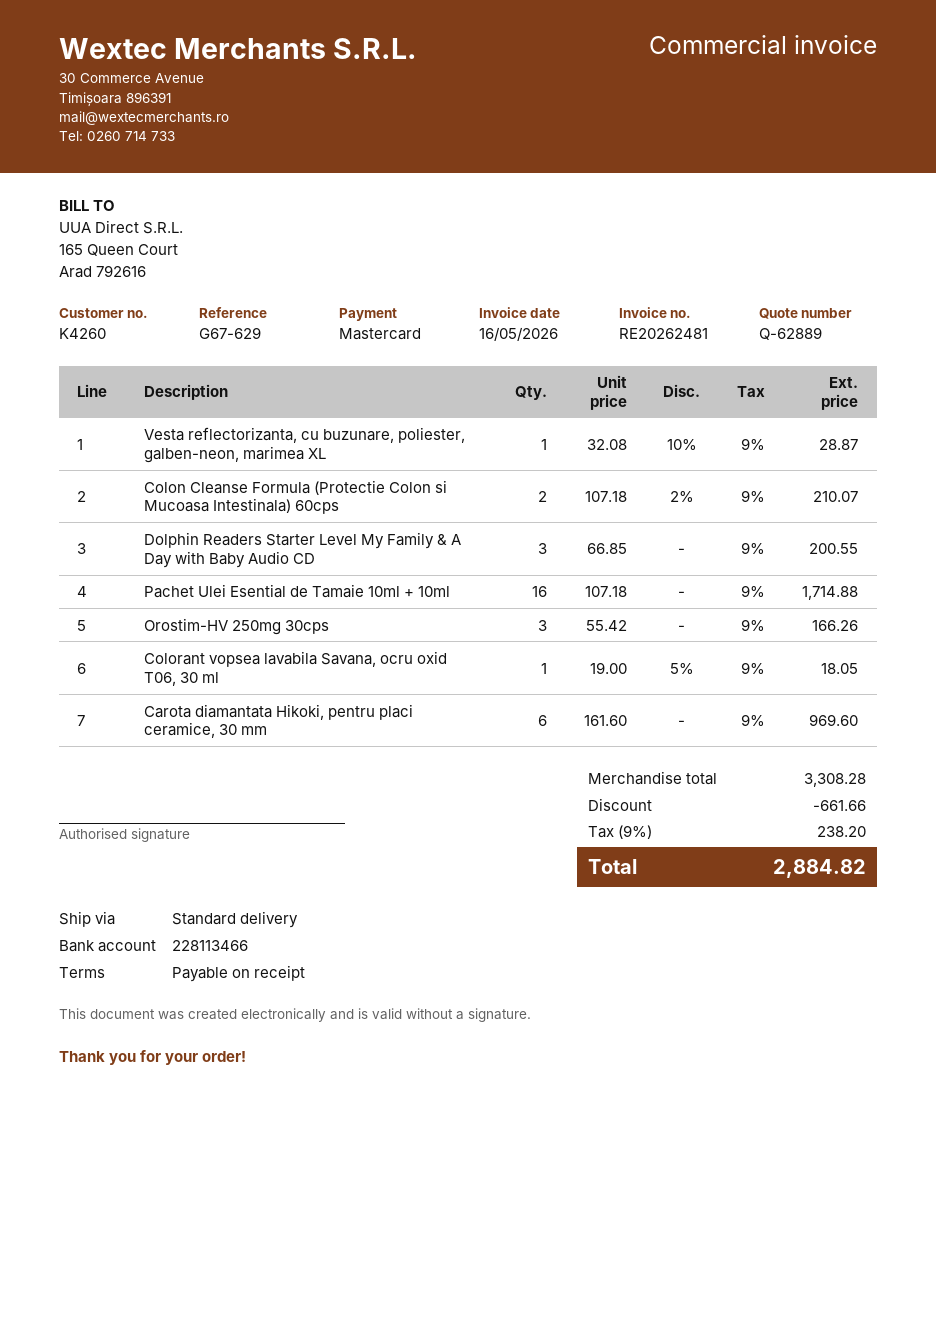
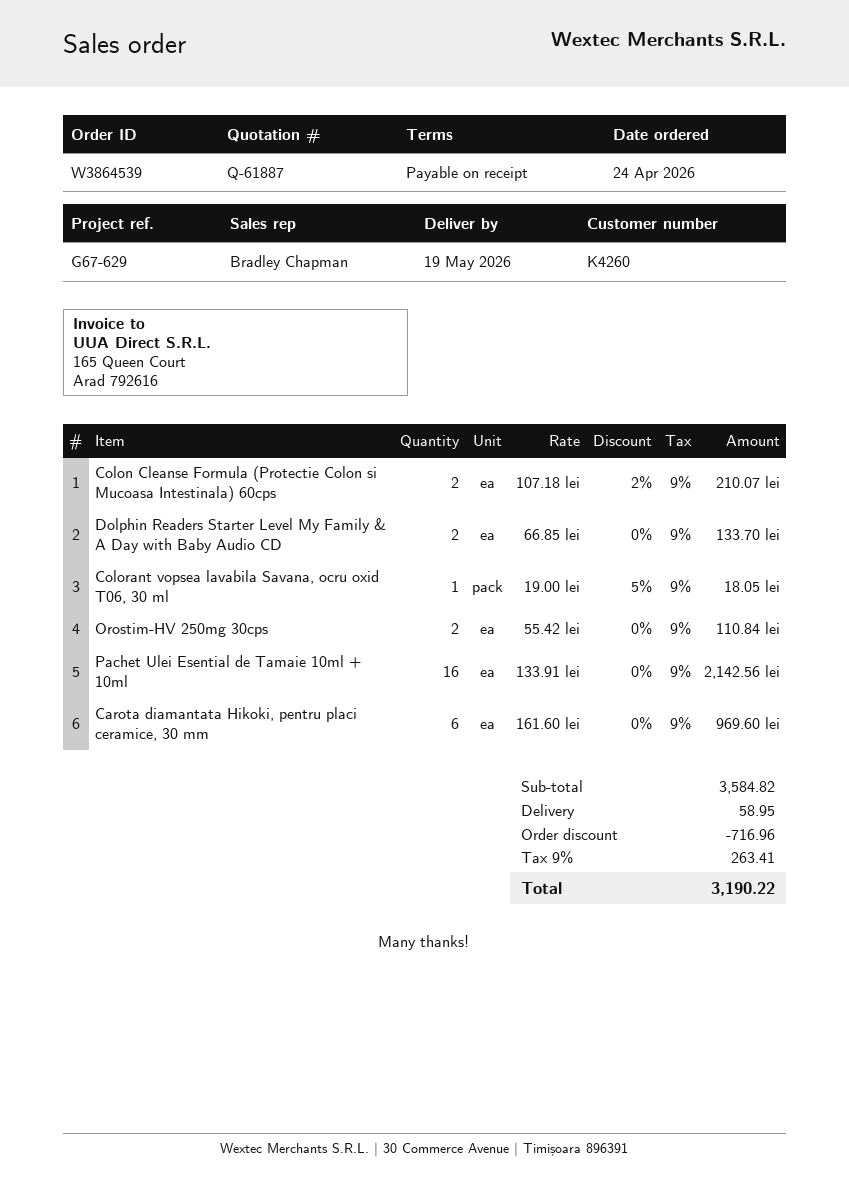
quote number: Q-62889 -> Q-61887
Vesta reflectorizanta, cu buzunare, poliester, galben-neon, marimea XL: 1 x 32.08 - 10% = 28.87 -> none
Dolphin Readers Starter Level My Family & A Day with Baby Audio CD: 3 x 66.85 = 200.55 -> 2 x 66.85 = 133.70
Pachet Ulei Esential de Tamaie 10ml + 10ml: 16 x 107.18 = 1714.88 -> 16 x 133.91 = 2142.56
Orostim-HV 250mg 30cps: 3 x 55.42 = 166.26 -> 2 x 55.42 = 110.84
subtotal: 3308.28 -> 3584.82
discount: 661.66 -> 716.96
shipping: none -> 58.95
tax: 9% = 238.20 -> 9% = 263.41
total: 2884.82 -> 3190.22

